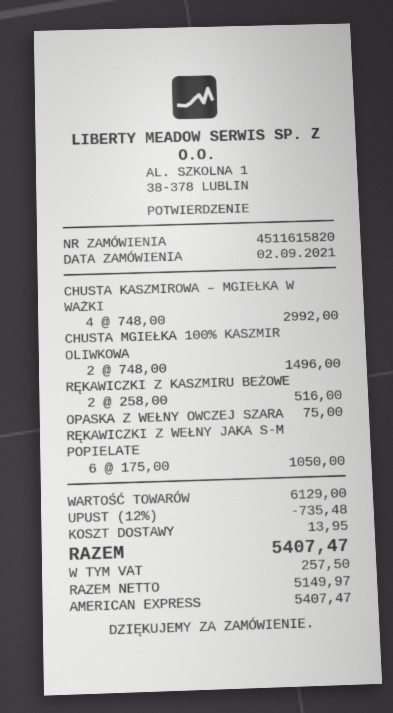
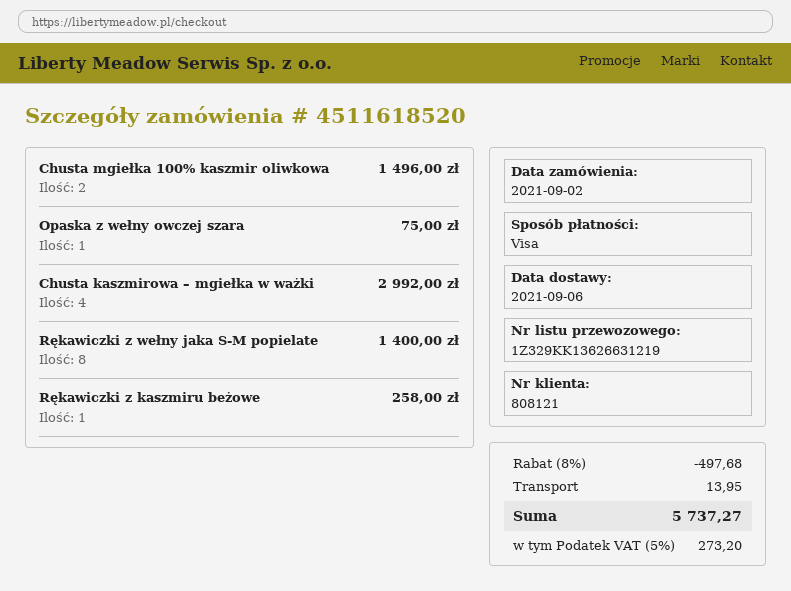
order number: 4511615820 -> 4511618520
payment method: American Express -> Visa
RĘKAWICZKI Z KASZMIRU BEŻOWE: 2 for 516.00 -> 1 for 258.00
RĘKAWICZKI Z WEŁNY JAKA S-M POPIELATE: 6 for 1050.00 -> 8 for 1400.00
discount: 12% = 735.48 -> 8% = 497.68
tax: 257.50 -> 273.20
total: 5407.47 -> 5737.27

